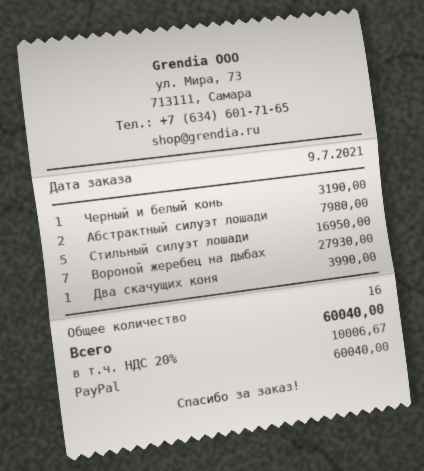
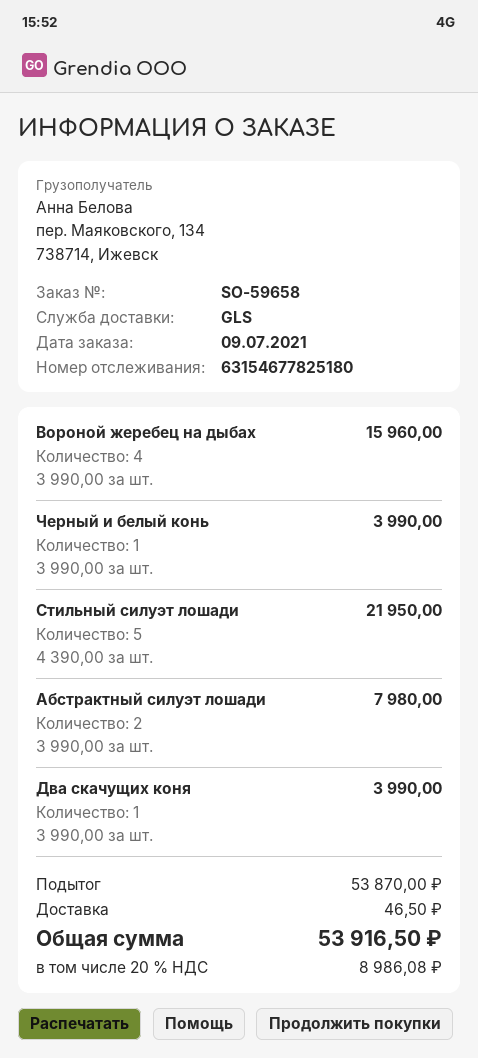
Черный и белый конь: 1 for 3190.00 -> 1 for 3990.00
Стильный силуэт лошади: 5 for 16950.00 -> 5 for 21950.00
Вороной жеребец на дыбах: 7 for 27930.00 -> 4 for 15960.00
shipping: none -> 46.50
tax: 20% = 10006.67 -> 20% = 8986.08
total: 60040.00 -> 53916.50

